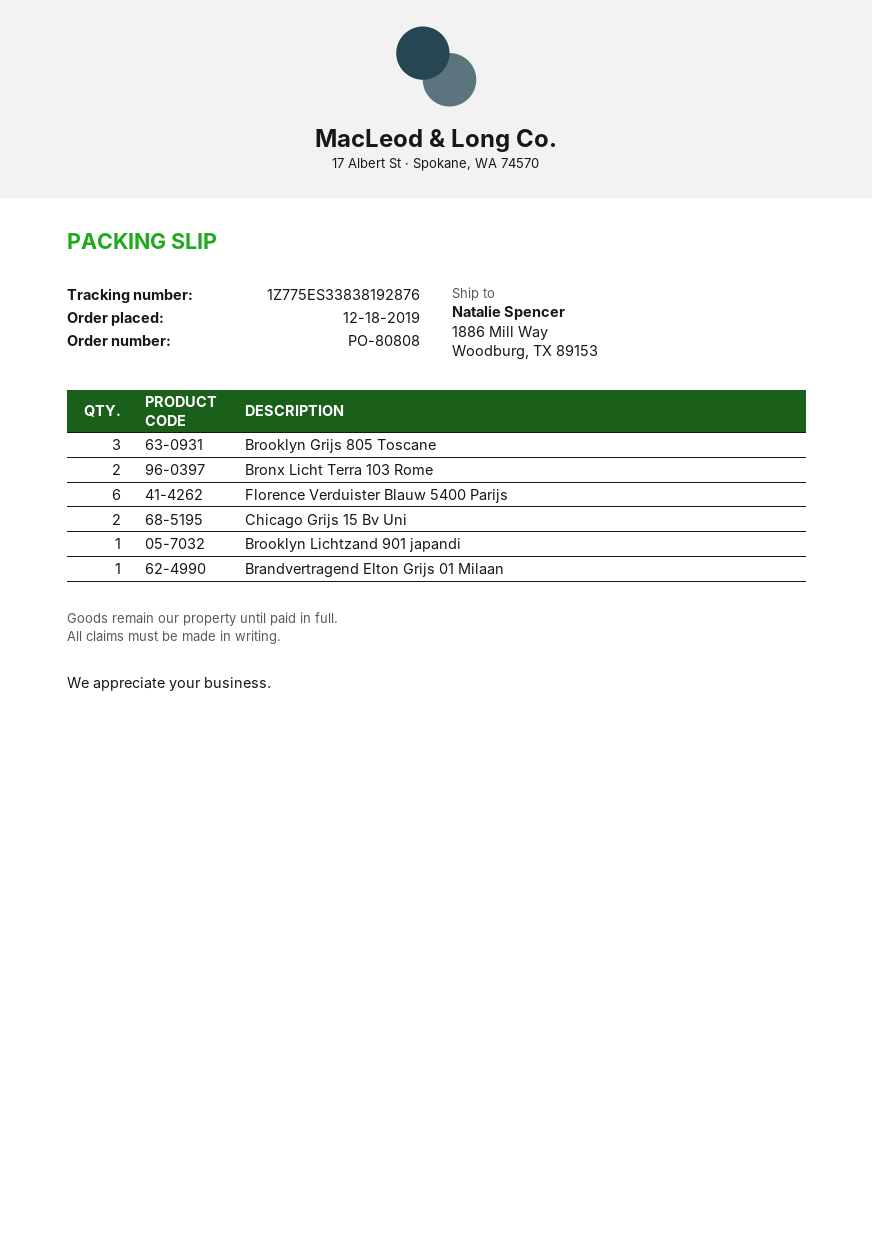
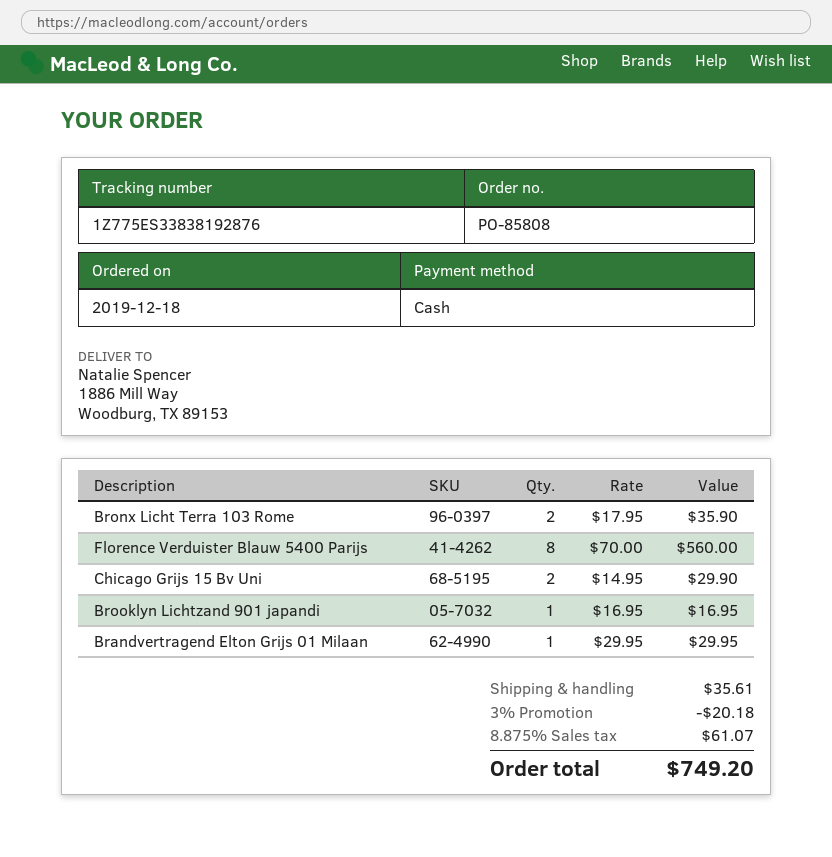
order number: PO-80808 -> PO-85808
Brooklyn Grijs 805 Toscane: 3 -> none
Florence Verduister Blauw 5400 Parijs: 6 -> 8

